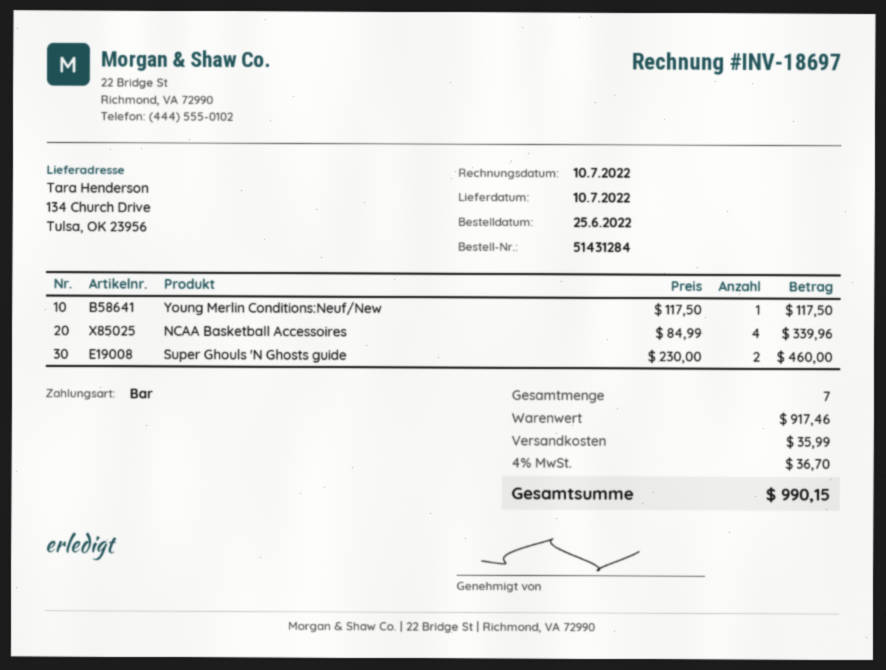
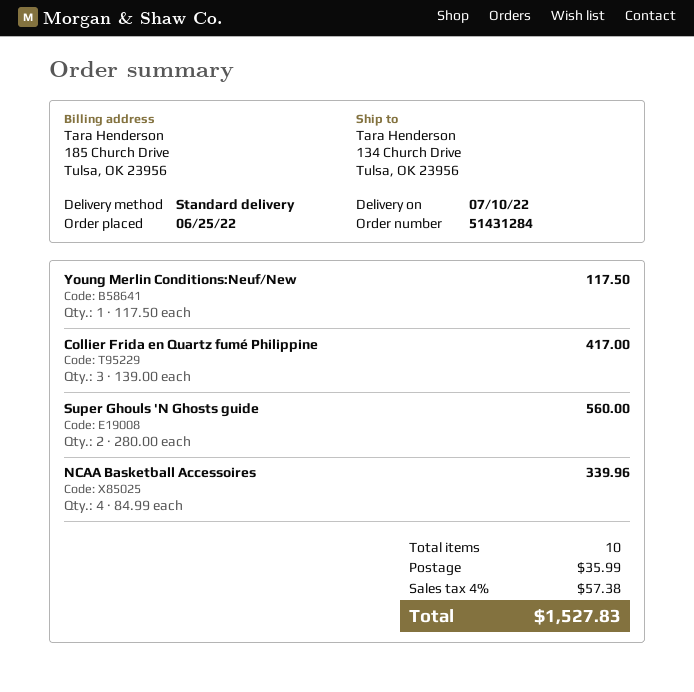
Super Ghouls 'N Ghosts guide: 2 x 230.00 = 460.00 -> 2 x 280.00 = 560.00
Collier Frida en Quartz fumé Philippine: none -> 3 x 139.00 = 417.00
total quantity: 7 -> 10
tax: 4% = 36.70 -> 4% = 57.38
total: 990.15 -> 1527.83

